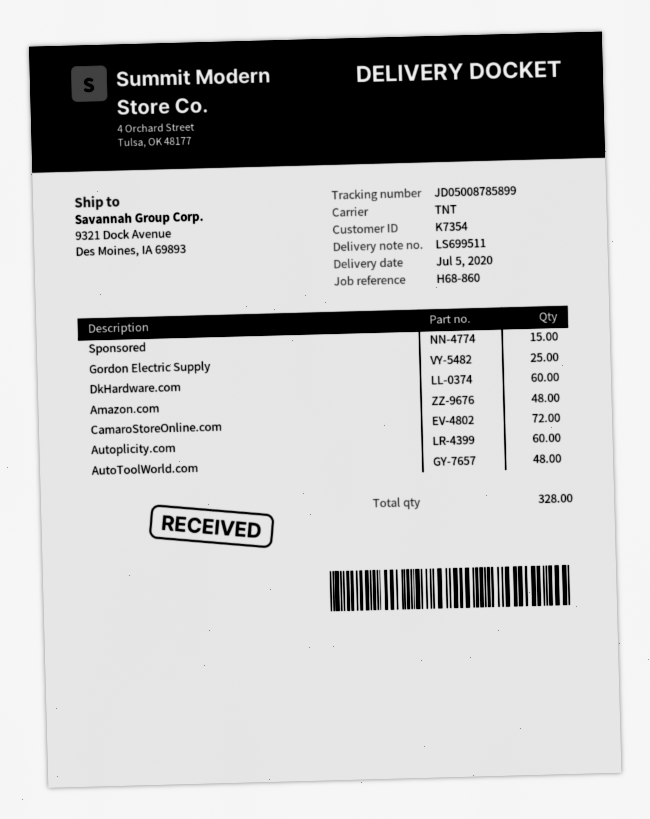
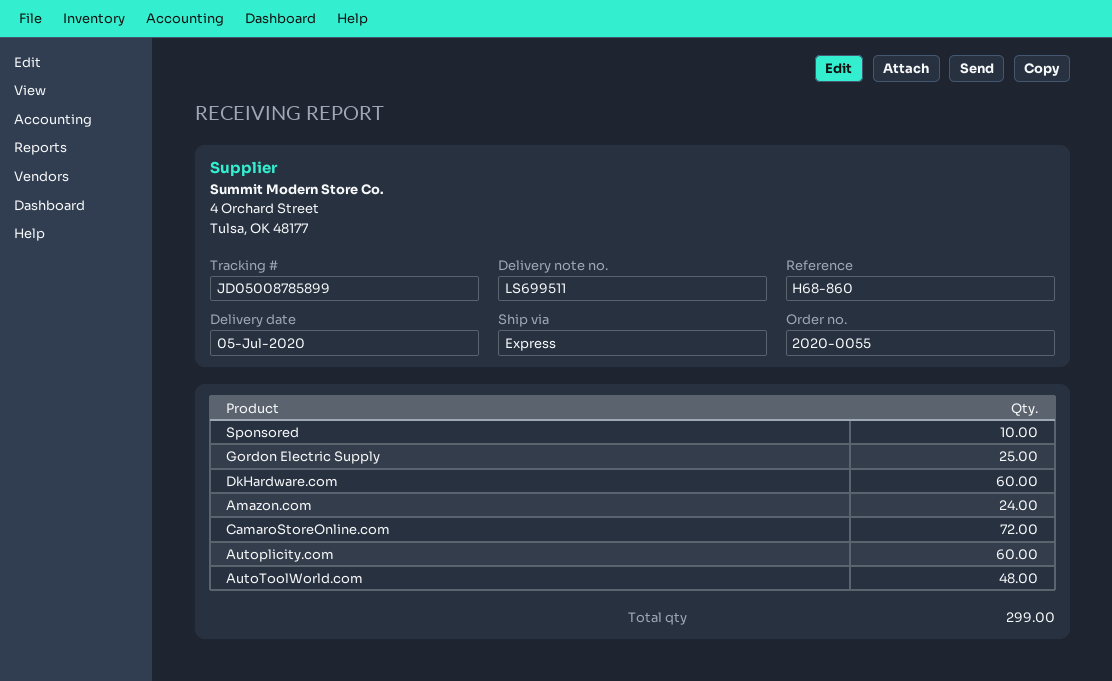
shipping method: TNT -> express
Sponsored: 15 -> 10
Amazon.com: 48 -> 24
total quantity: 328 -> 299

